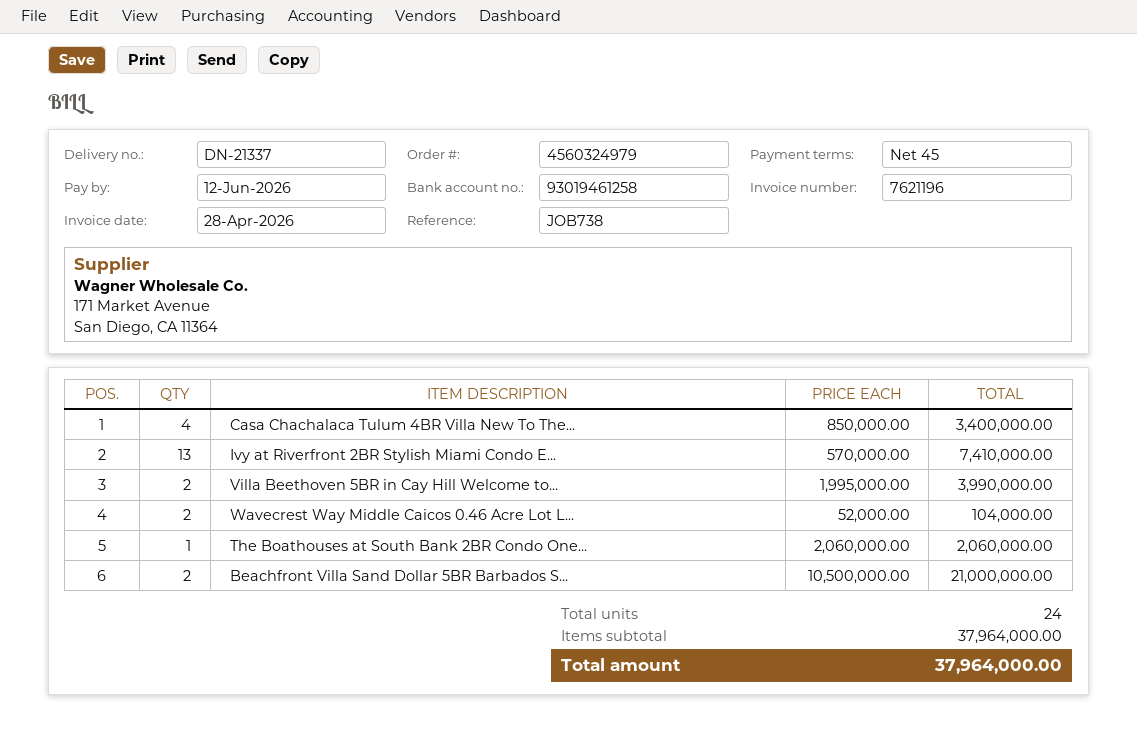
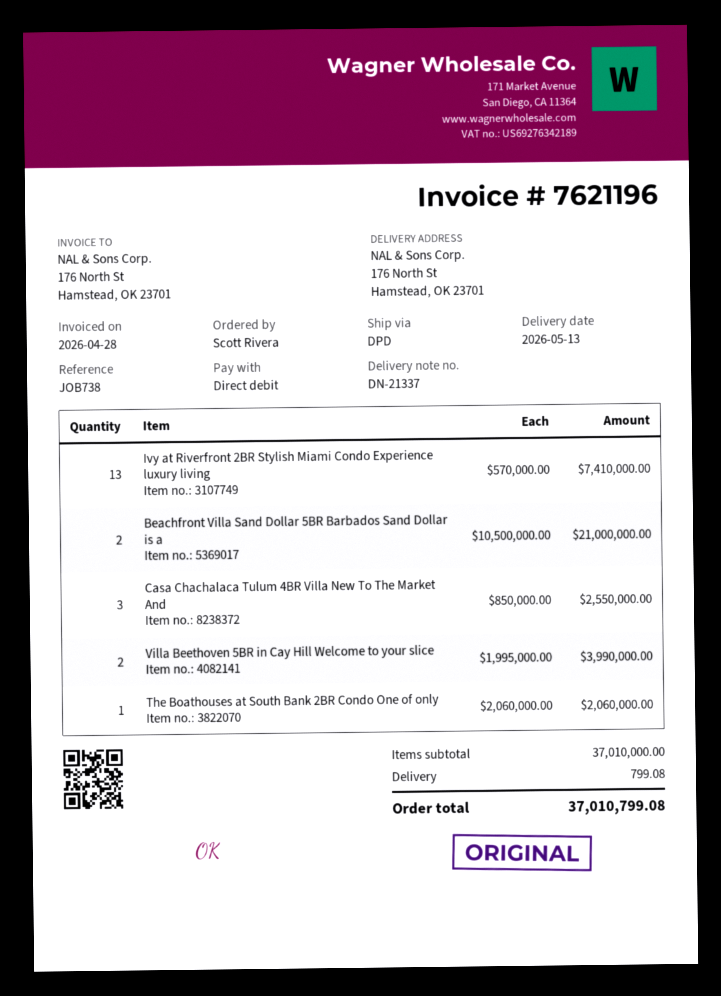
Casa Chachalaca Tulum 4BR Villa New To The...: 4 x 850000.00 = 3400000.00 -> 3 x 850000.00 = 2550000.00
Wavecrest Way Middle Caicos 0.46 Acre Lot L...: 2 x 52000.00 = 104000.00 -> none
subtotal: 37964000.00 -> 37010000.00
shipping: none -> 799.08
total: 37964000.00 -> 37010799.08

